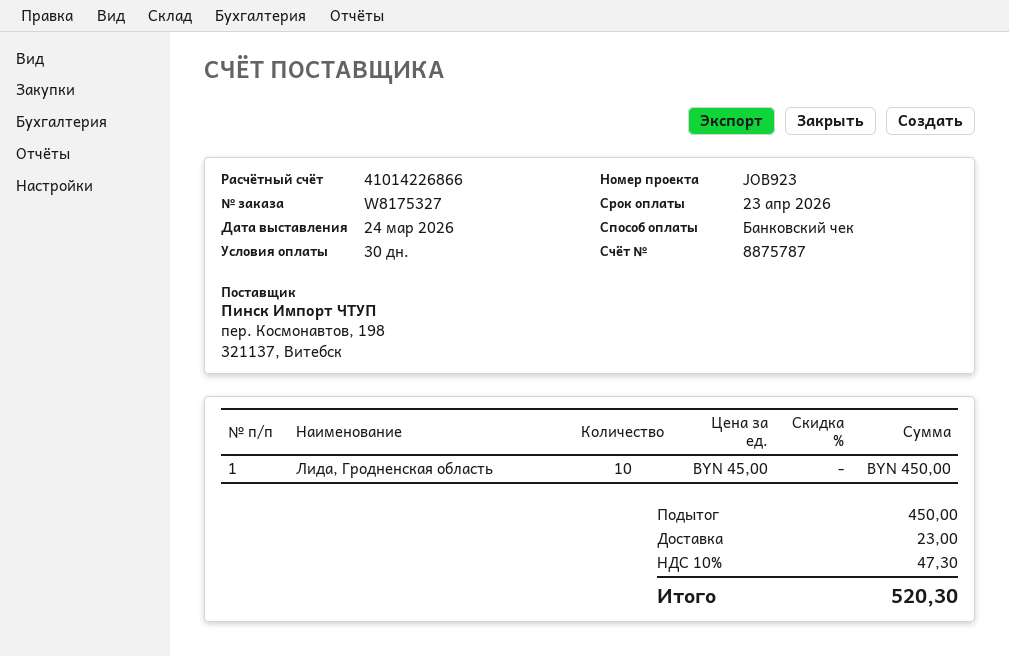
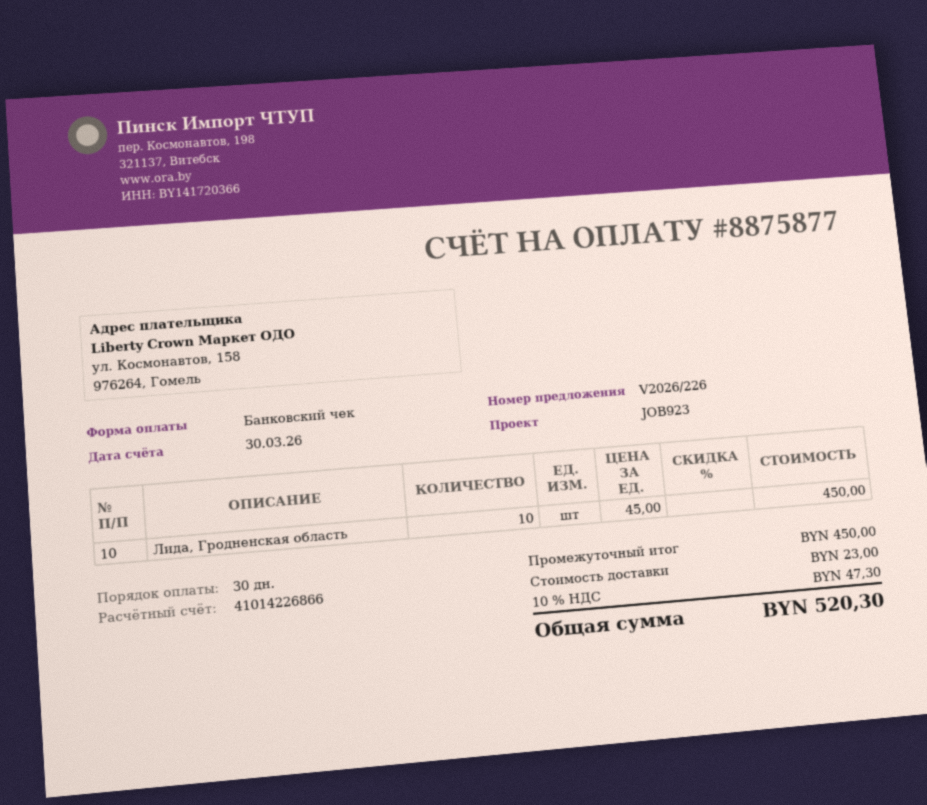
invoice number: 8875787 -> 8875877
invoice date: 2026-03-24 -> 2026-03-30

